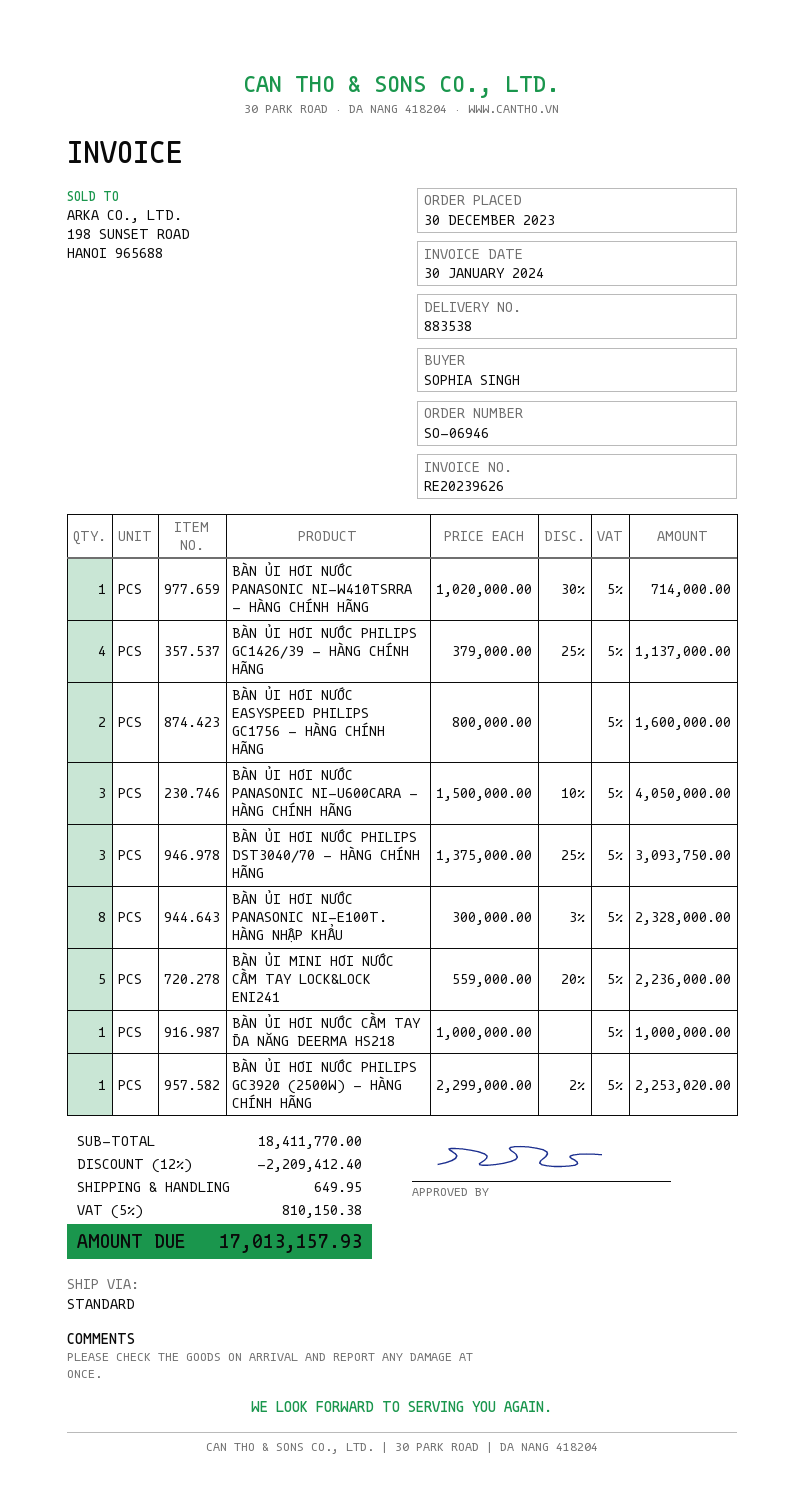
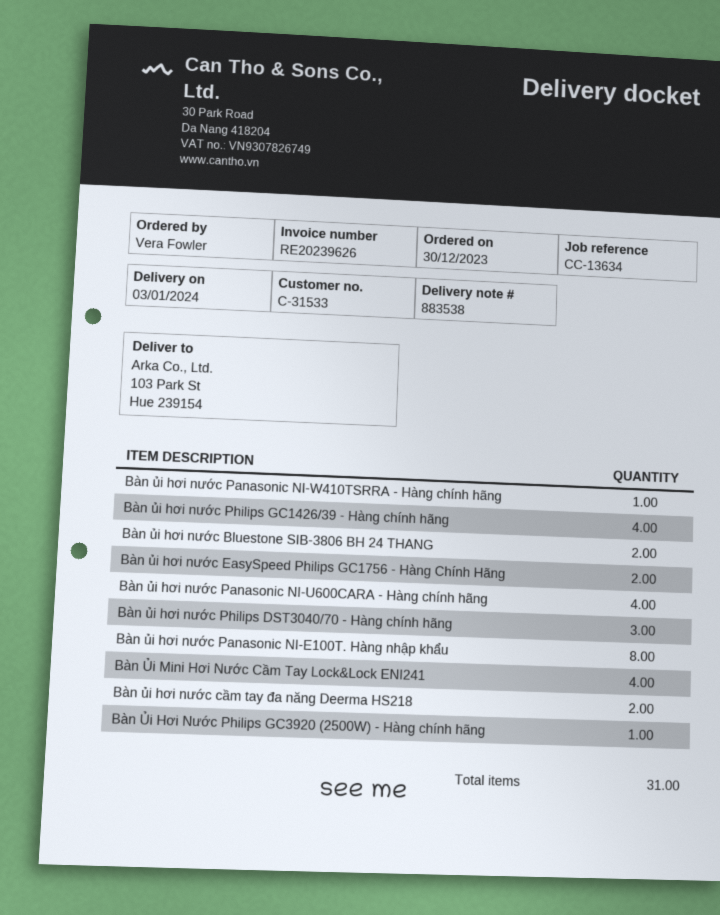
ordered by: SOPHIA SINGH -> Vera Fowler
BÀN ỦI HƠI NƯỚC PANASONIC NI-U600CARA - HÀNG CHÍNH HÃNG: 3 -> 4
BÀN ỦI MINI HƠI NƯỚC CẦM TAY LOCK&LOCK ENI241: 5 -> 4
BÀN ỦI HƠI NƯỚC CẦM TAY ĐA NĂNG DEERMA HS218: 1 -> 2
Bàn ủi hơi nước Bluestone SIB-3806 BH 24 THANG: none -> 2

